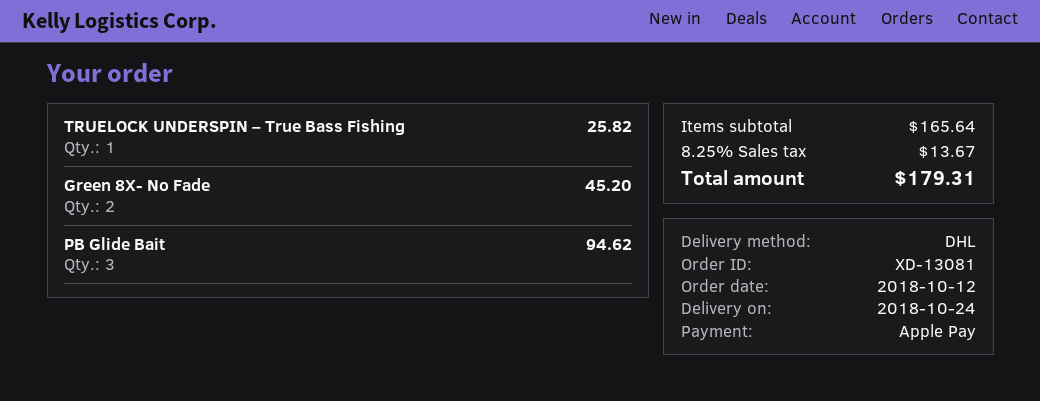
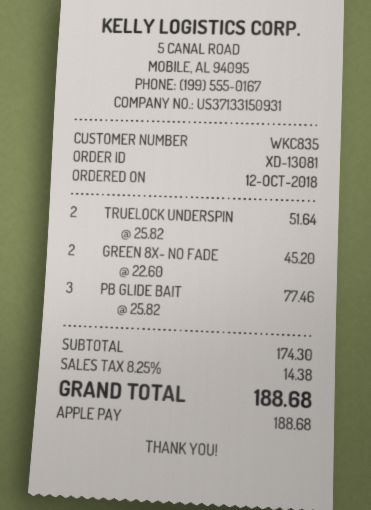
TRUELOCK UNDERSPIN – True Bass Fishing: 1 for 25.82 -> 2 for 51.64
PB Glide Bait: 3 for 94.62 -> 3 for 77.46
subtotal: 165.64 -> 174.30
tax: 8.25% = 13.67 -> 8.25% = 14.38
total: 179.31 -> 188.68

